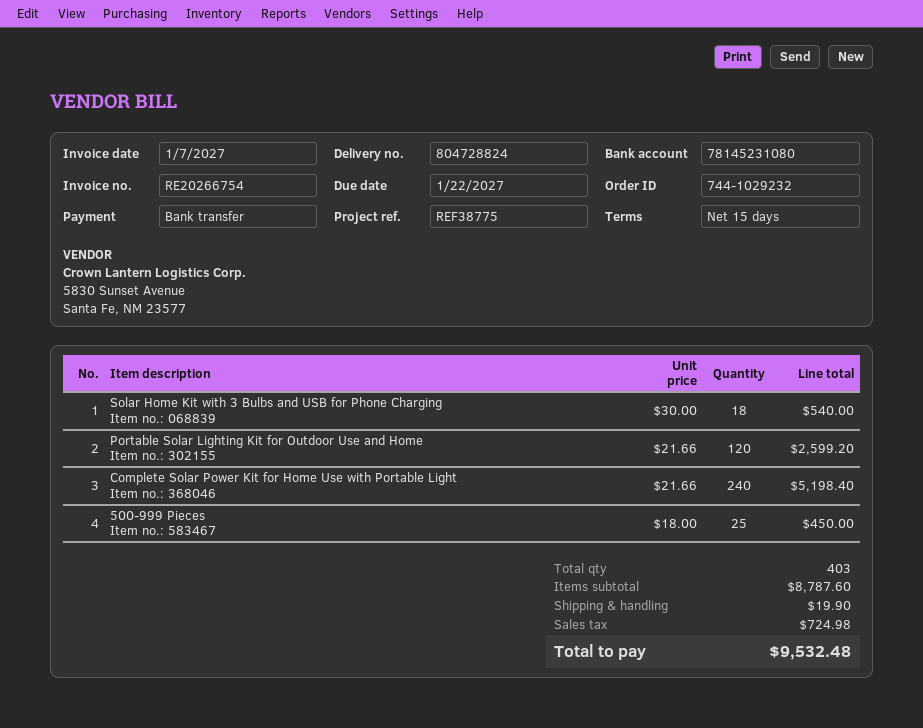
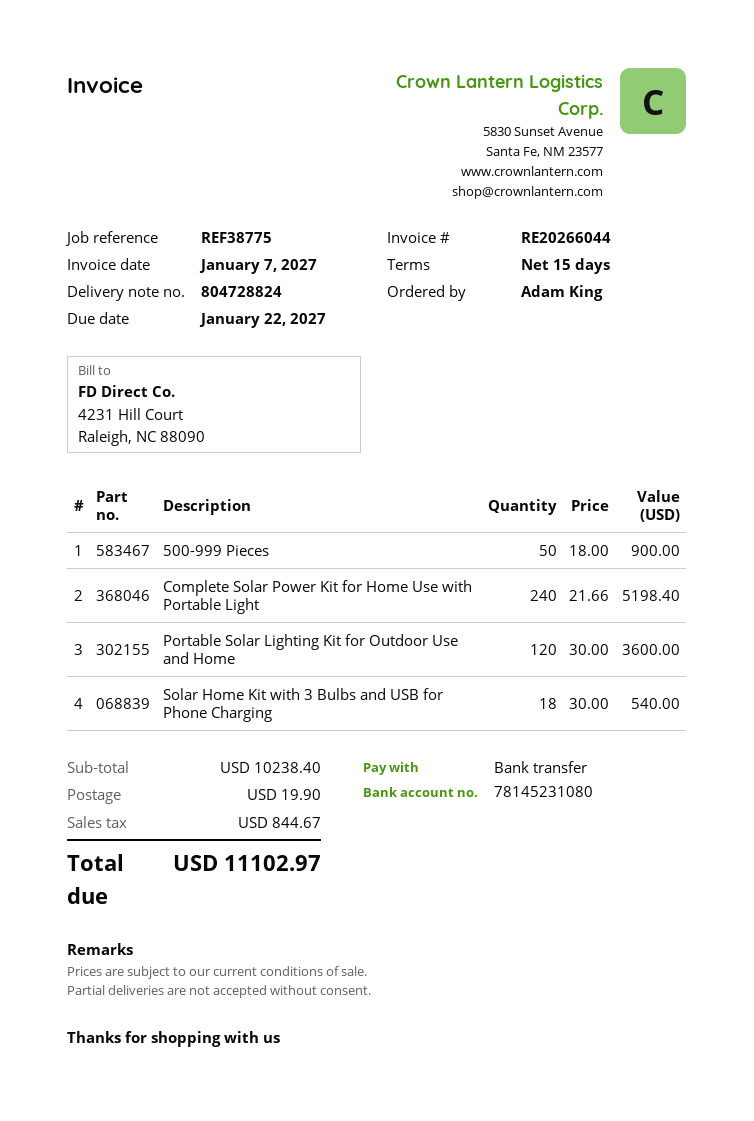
invoice number: RE20266754 -> RE20266044
Portable Solar Lighting Kit for Outdoor Use and Home: 120 x 21.66 = 2599.20 -> 120 x 30.00 = 3600.00
500-999 Pieces: 25 x 18.00 = 450.00 -> 50 x 18.00 = 900.00
subtotal: 8787.60 -> 10238.40
tax: 724.98 -> 844.67
total: 9532.48 -> 11102.97

